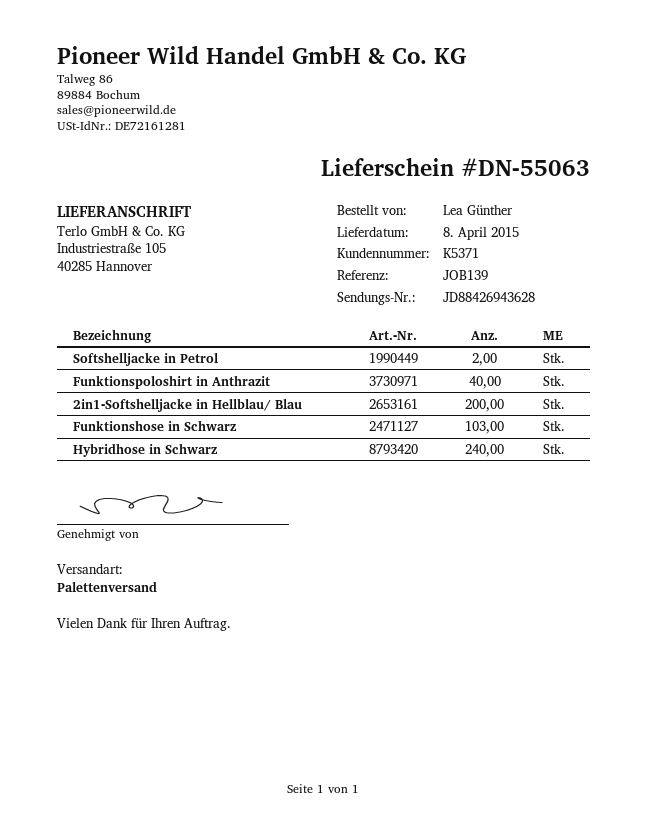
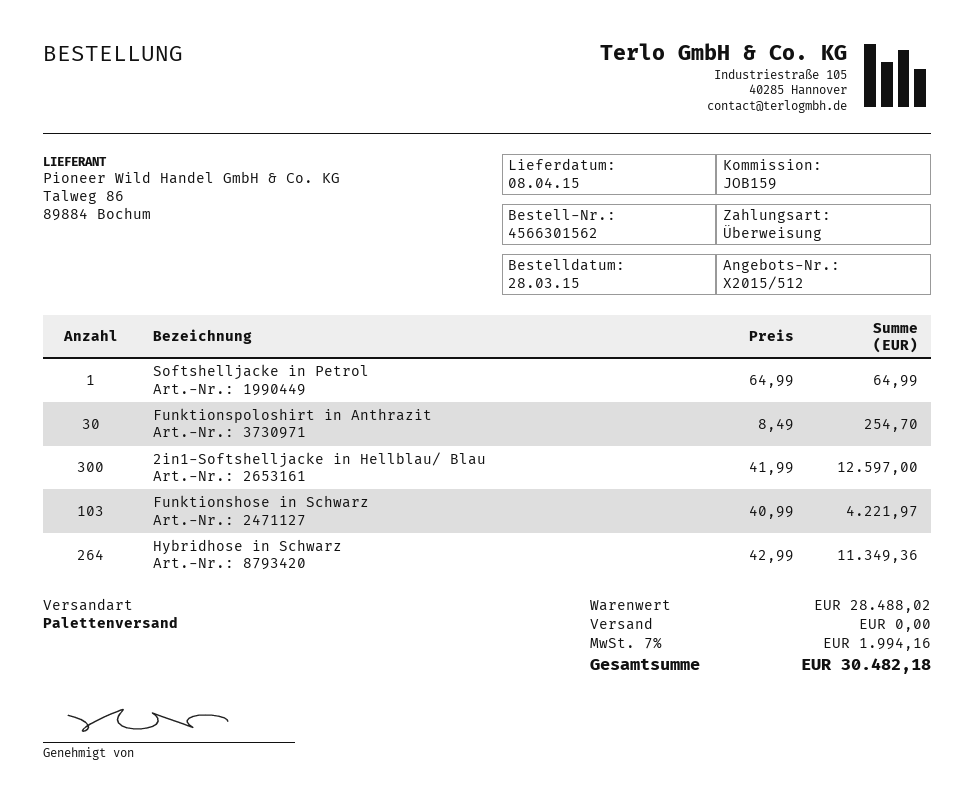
reference: JOB139 -> JOB159
Softshelljacke in Petrol: 2 -> 1
Funktionspoloshirt in Anthrazit: 40 -> 30
2in1-Softshelljacke in Hellblau/ Blau: 200 -> 300
Hybridhose in Schwarz: 240 -> 264

